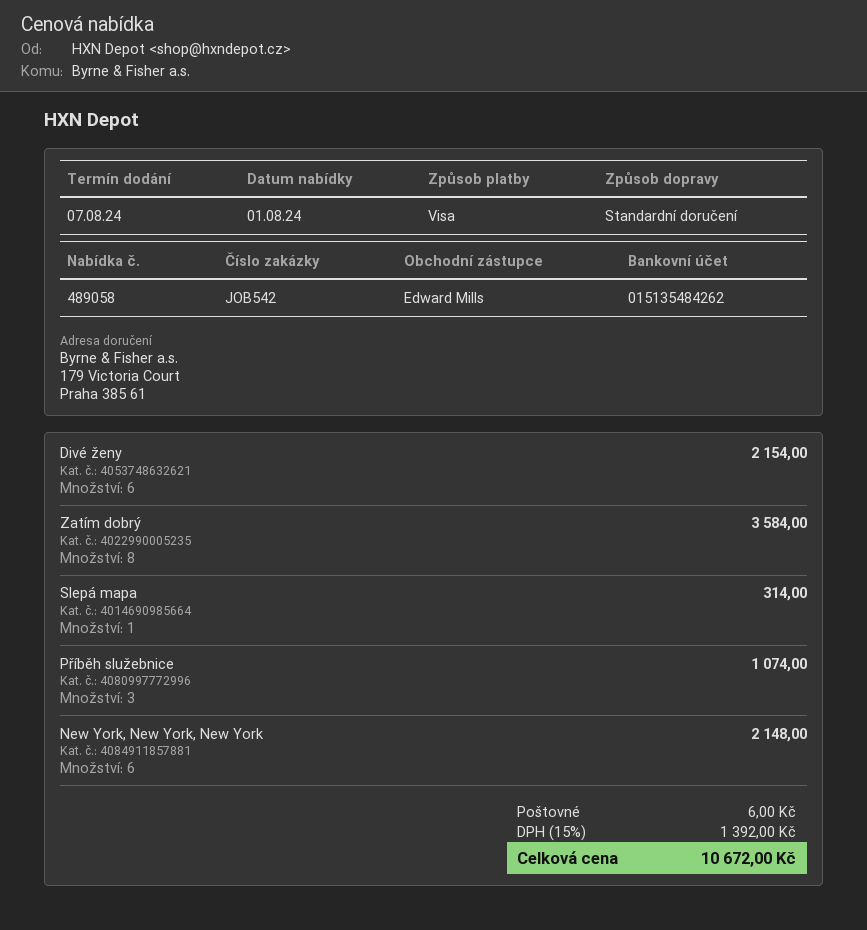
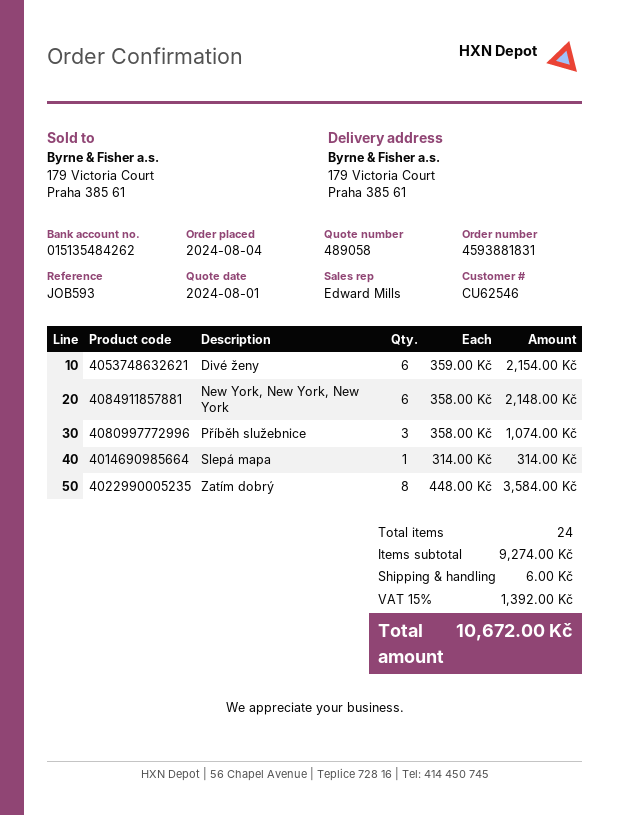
reference: JOB542 -> JOB593

